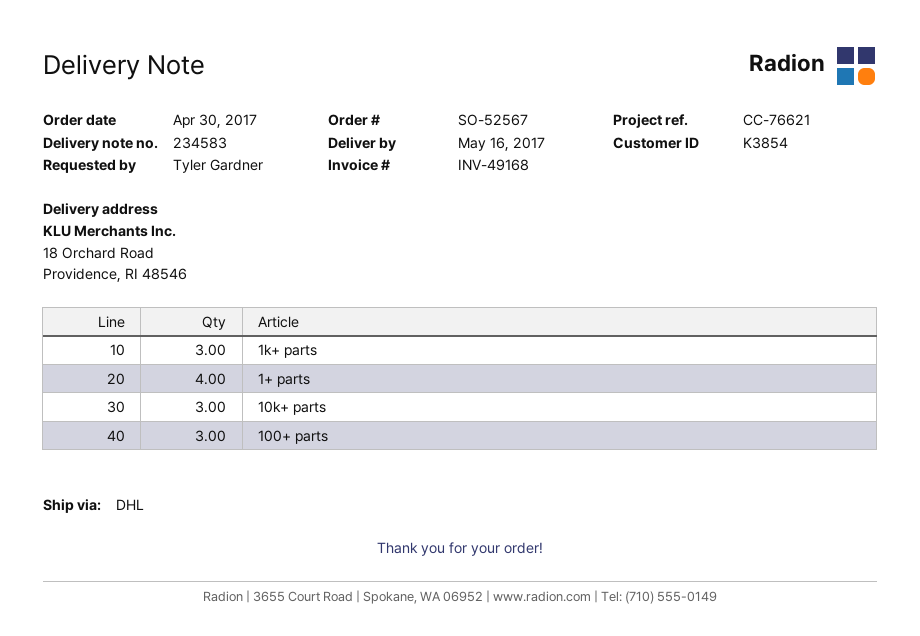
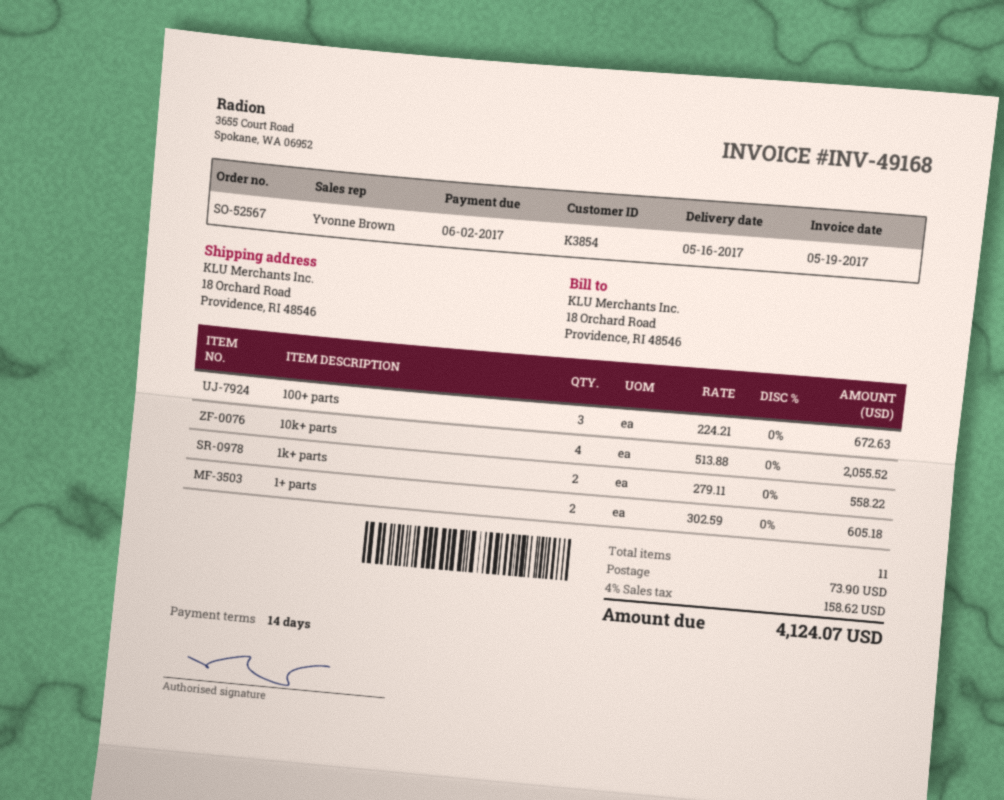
1k+ parts: 3 -> 2
1+ parts: 4 -> 2
10k+ parts: 3 -> 4

